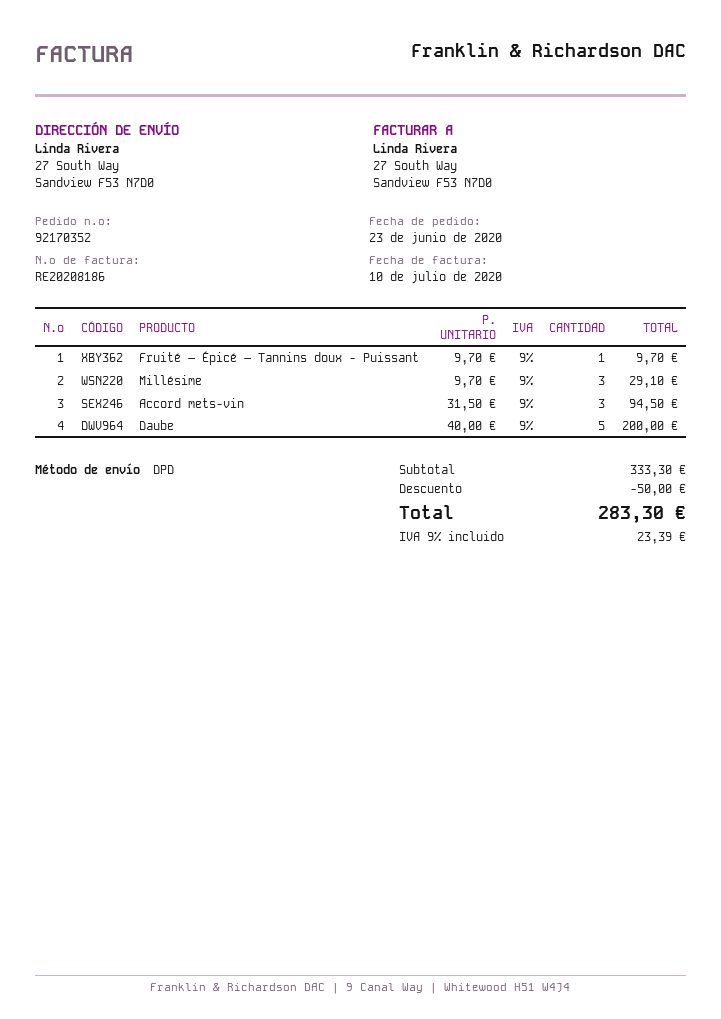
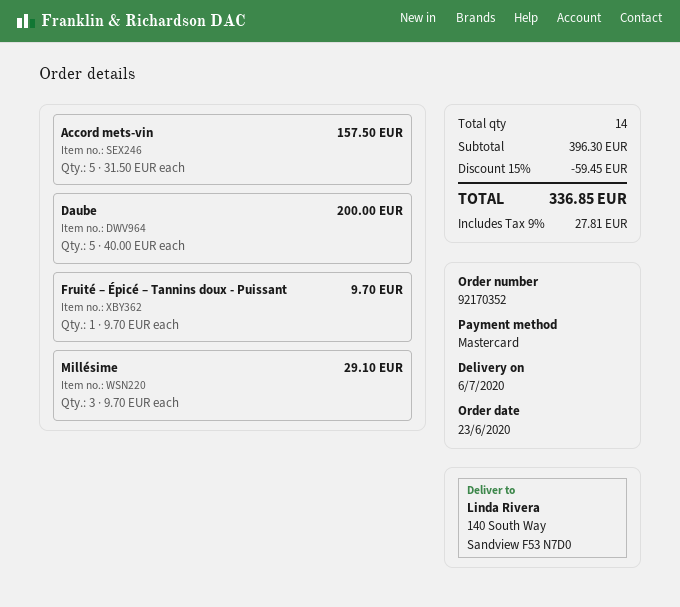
ship to: 27 South Way, Sandview F53 N7D0 -> 140 South Way, Sandview F53 N7D0
Accord mets-vin: 3 x 31.50 = 94.50 -> 5 x 31.50 = 157.50
subtotal: 333.30 -> 396.30
discount: 50.00 -> 59.45
tax: 9% = 23.39 -> 9% = 27.81
total: 283.30 -> 336.85

